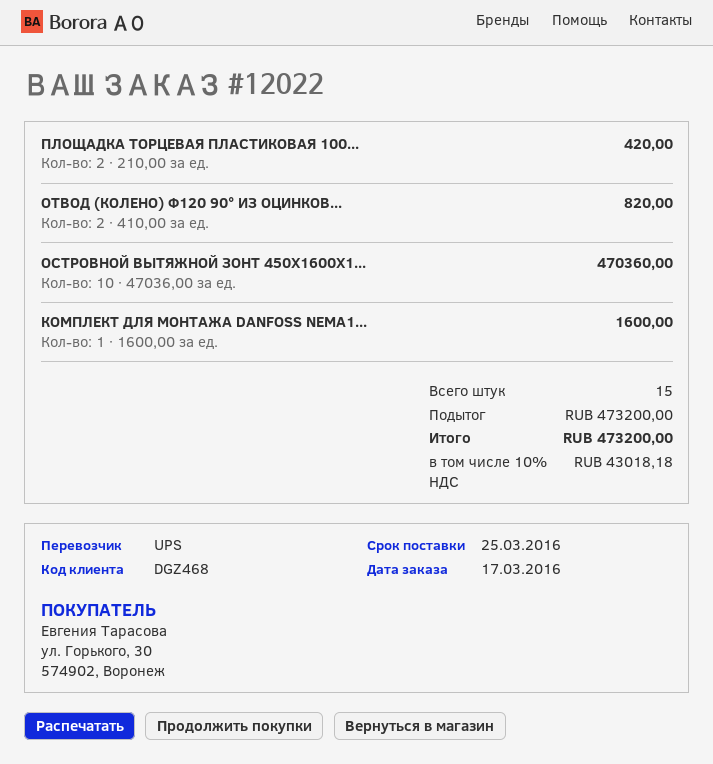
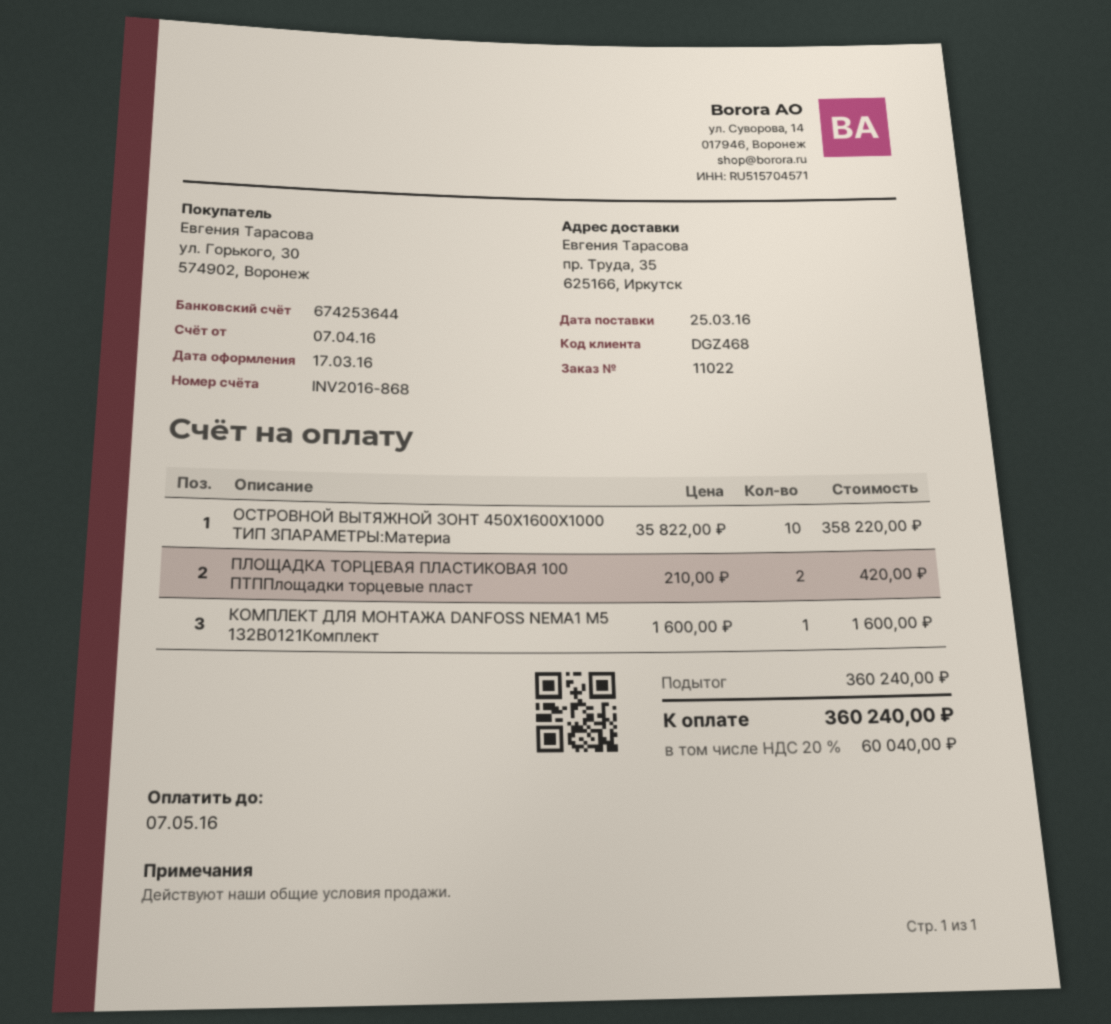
order number: 12022 -> 11022
ОТВОД (КОЛЕНО) Ф120 90° ИЗ ОЦИНКОВ...: 2 x 410.00 = 820.00 -> none
ОСТРОВНОЙ ВЫТЯЖНОЙ ЗОНТ 450X1600X1...: 10 x 47036.00 = 470360.00 -> 10 x 35822.00 = 358220.00
subtotal: 473200.00 -> 360240.00
tax: 10% = 43018.18 -> 20% = 60040.00
total: 473200.00 -> 360240.00

